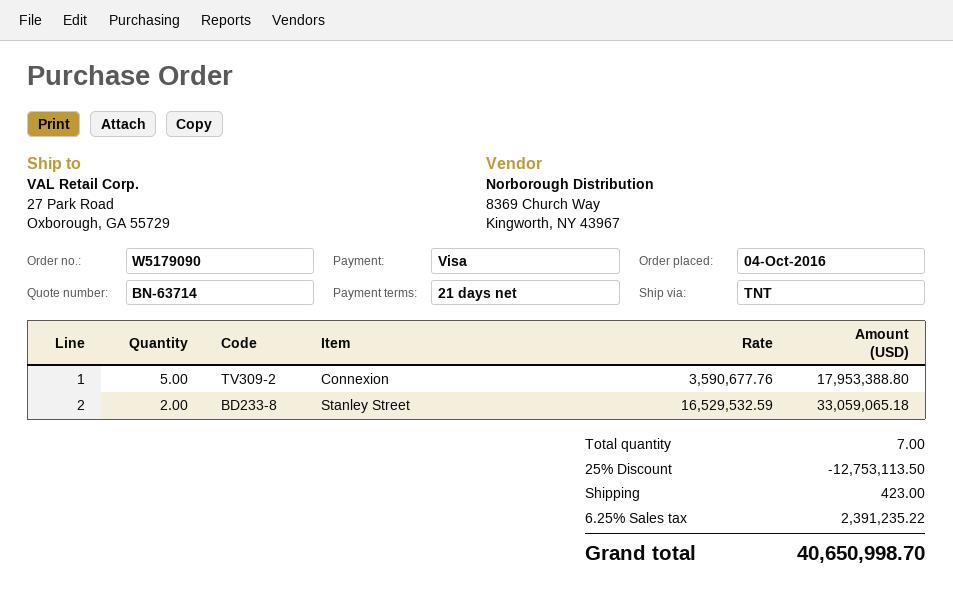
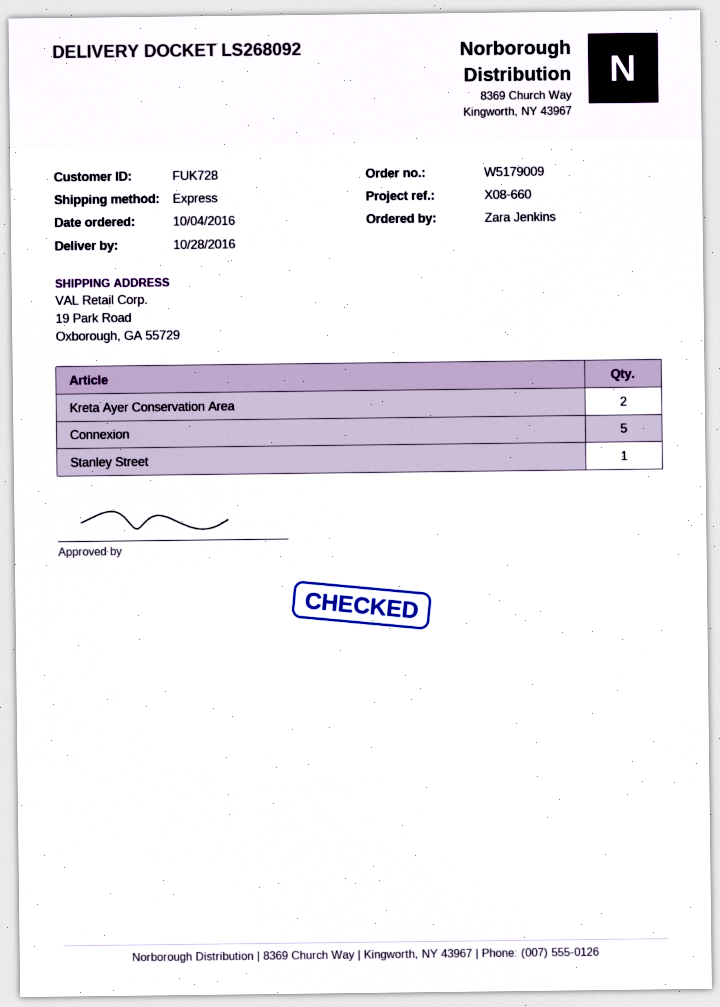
order number: W5179090 -> W5179009
shipping method: TNT -> express
ship to: 27 Park Road, Oxborough, GA 55729 -> 19 Park Road, Oxborough, GA 55729
Stanley Street: 2 -> 1
Kreta Ayer Conservation Area: none -> 2

